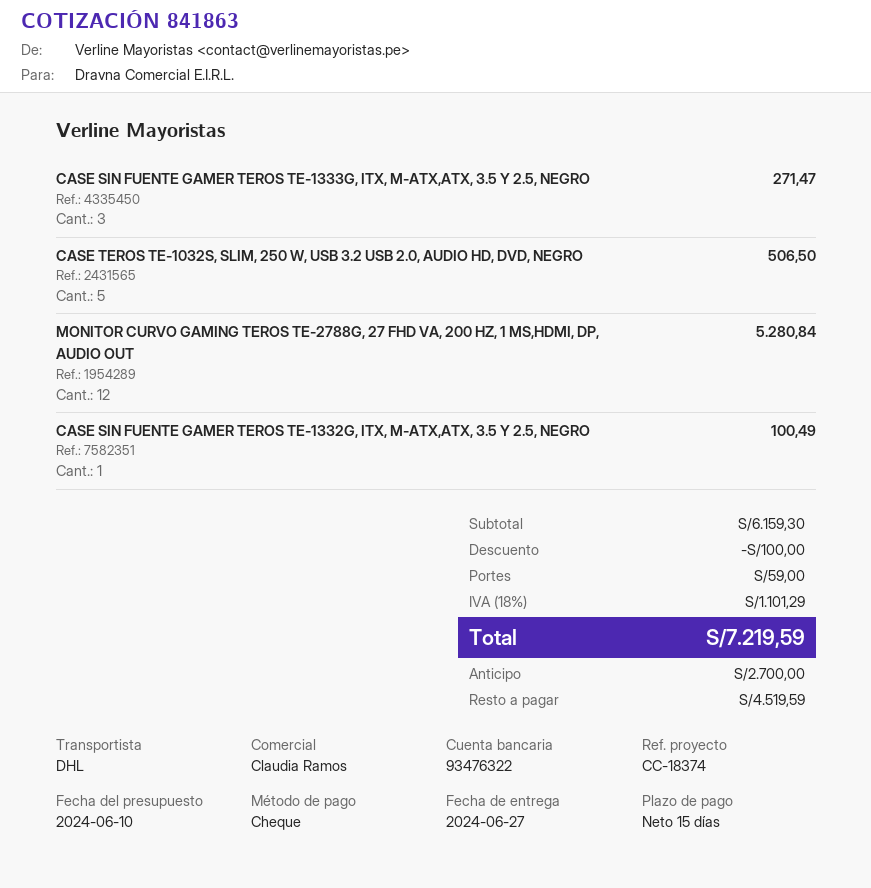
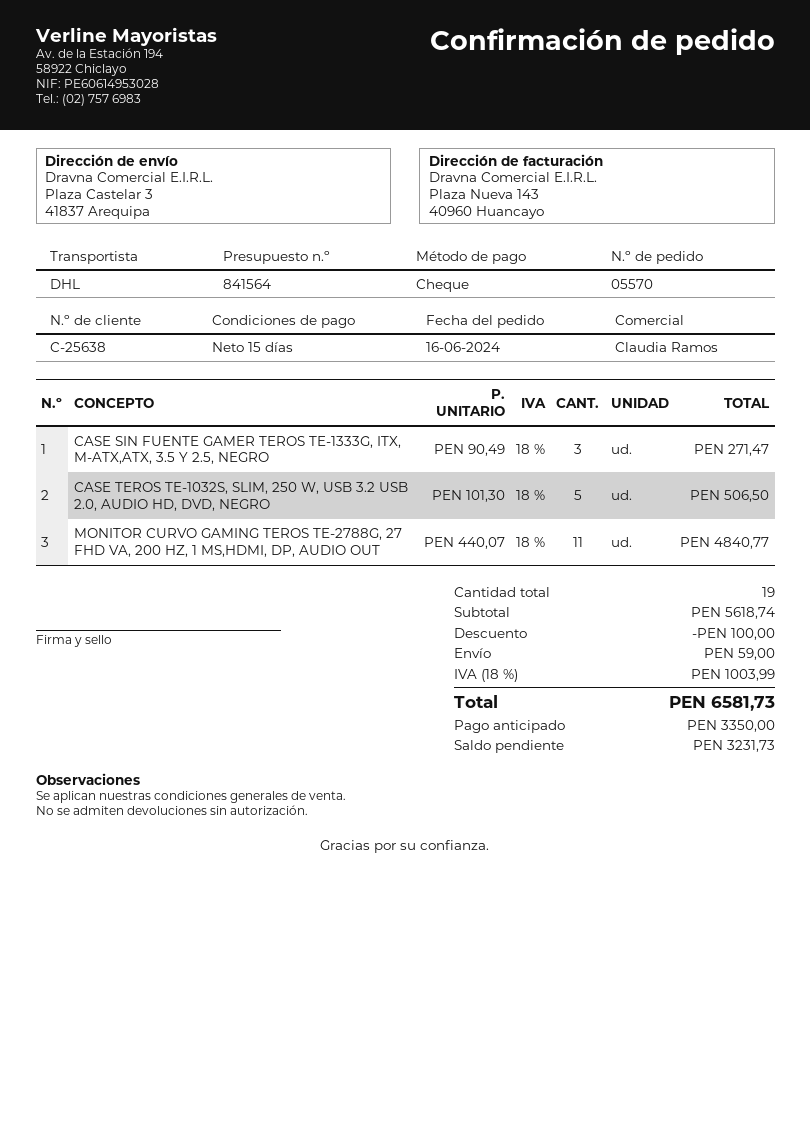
quote number: 841863 -> 841564
MONITOR CURVO GAMING TEROS TE-2788G, 27 FHD VA, 200 HZ, 1 MS,HDMI, DP, AUDIO OUT: 12 for 5280.84 -> 11 for 4840.77
CASE SIN FUENTE GAMER TEROS TE-1332G, ITX, M-ATX,ATX, 3.5 Y 2.5, NEGRO: 1 for 100.49 -> none
subtotal: 6159.30 -> 5618.74
tax: 18% = 1101.29 -> 18% = 1003.99
total: 7219.59 -> 6581.73
deposit: 2700.00 -> 3350.00
balance: 4519.59 -> 3231.73

